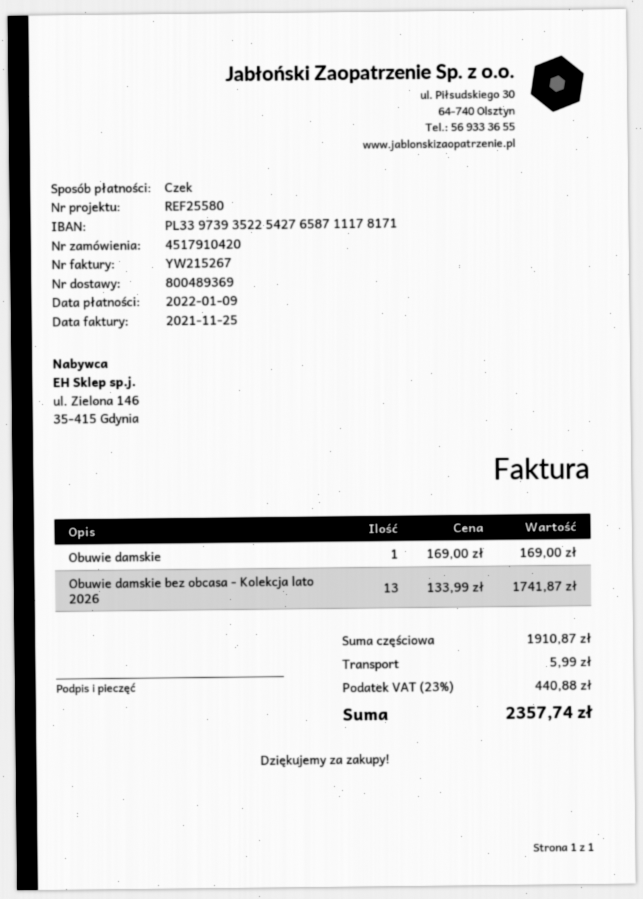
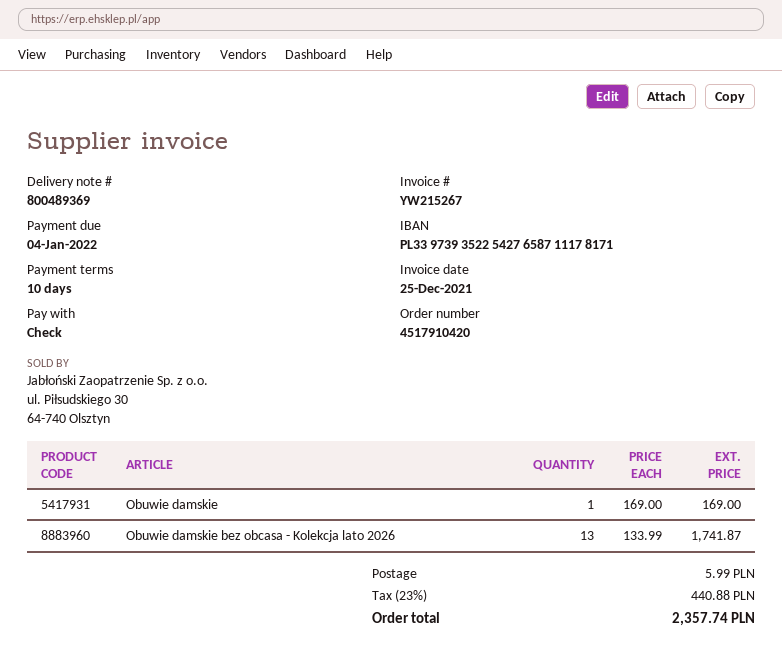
invoice date: 2021-11-25 -> 2021-12-25
due date: 2022-01-09 -> 2022-01-04

